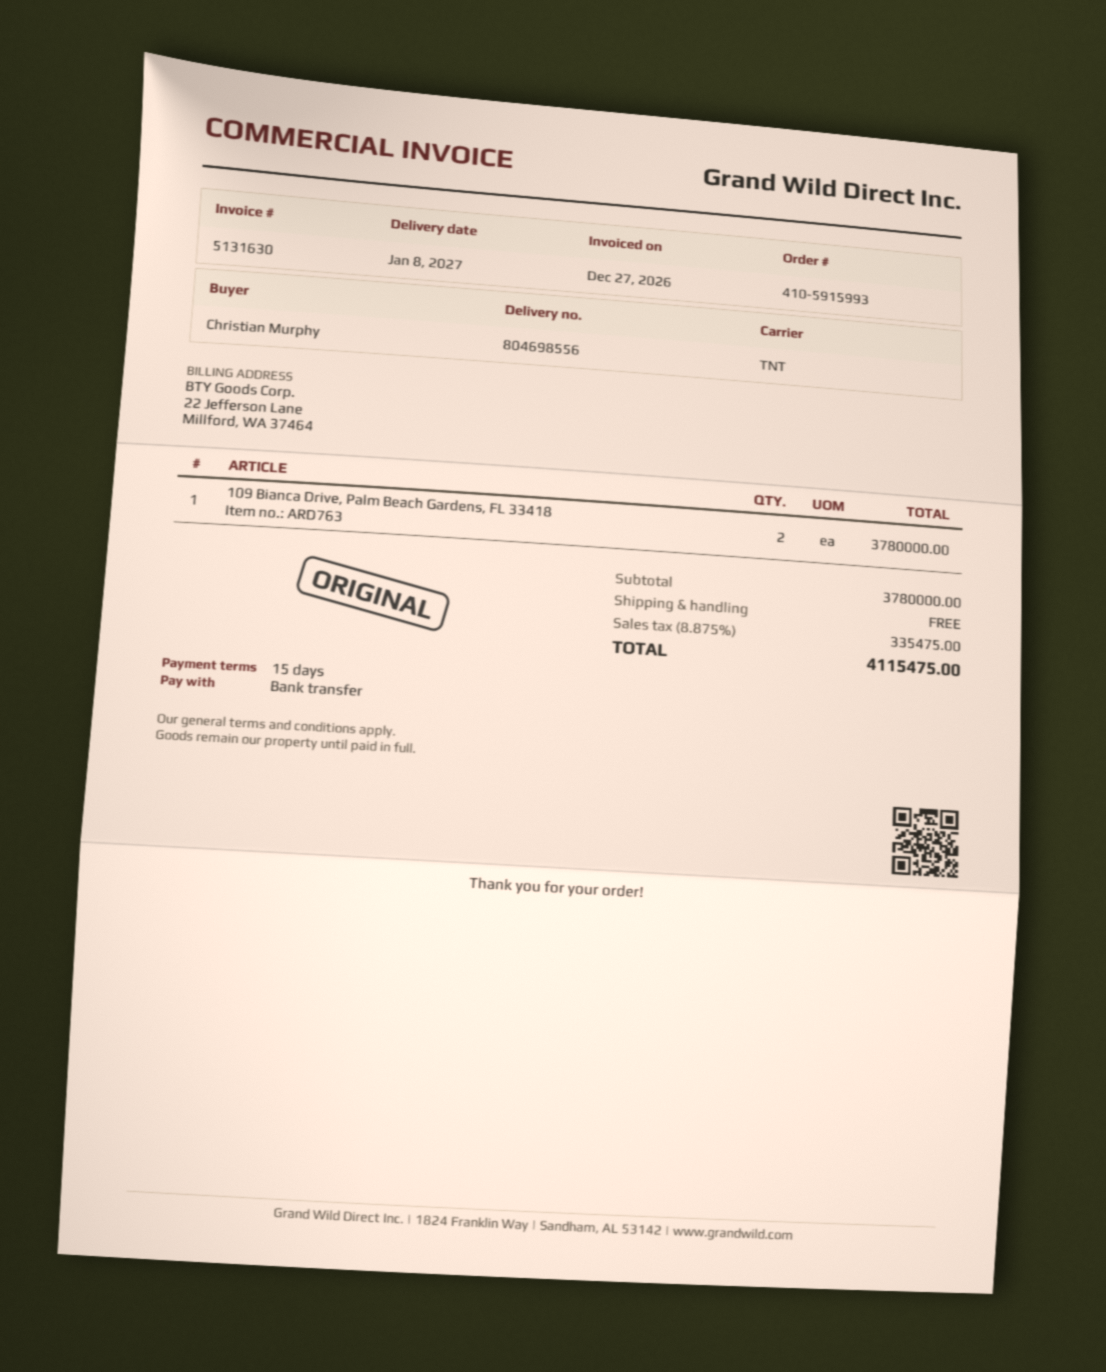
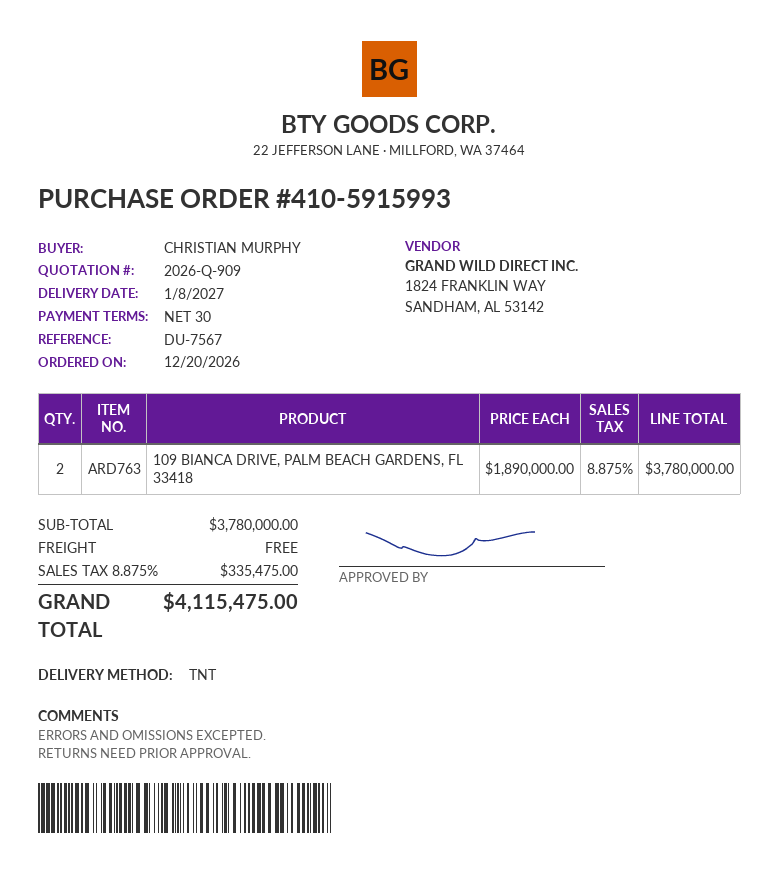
payment terms: 15 days -> 30 days

